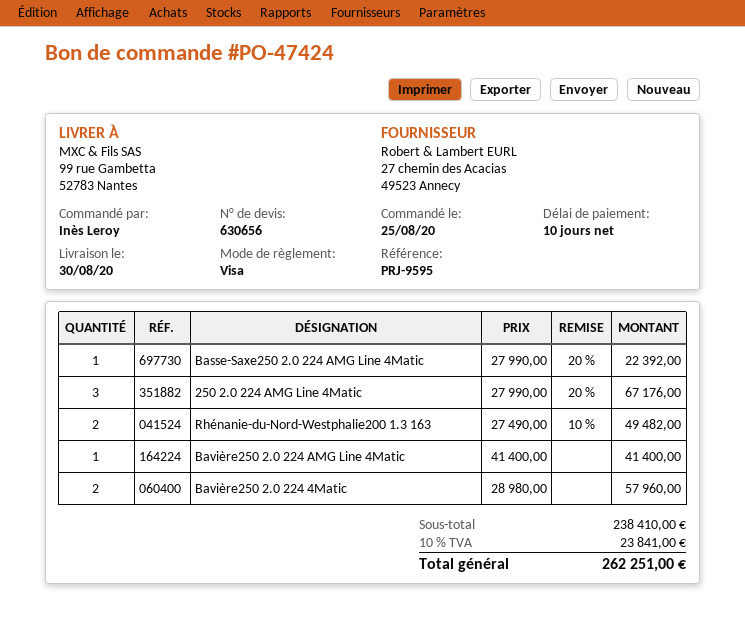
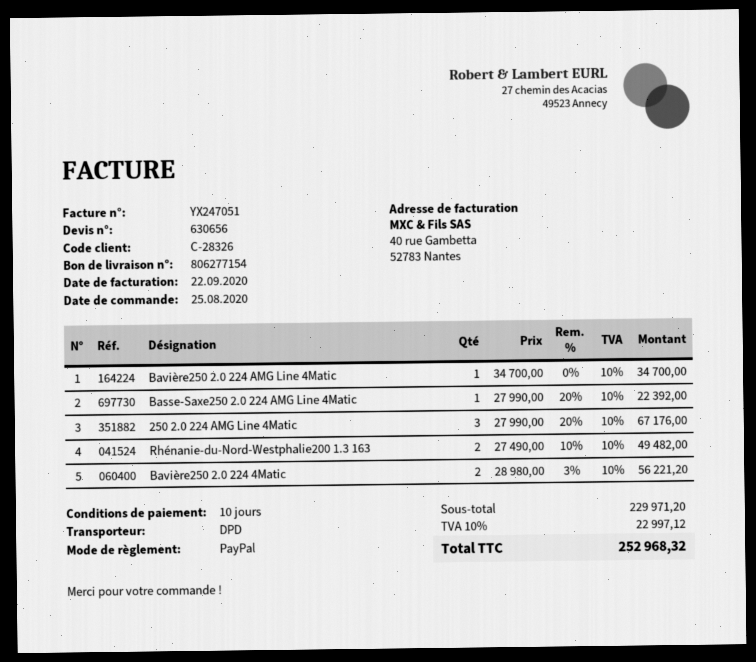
payment method: Visa -> PayPal
Bavière250 2.0 224 AMG Line 4Matic: 1 x 41400.00 = 41400.00 -> 1 x 34700.00 = 34700.00
Bavière250 2.0 224 4Matic: 2 x 28980.00 = 57960.00 -> 2 x 28980.00 - 3% = 56221.20
subtotal: 238410.00 -> 229971.20
tax: 10% = 23841.00 -> 10% = 22997.12
total: 262251.00 -> 252968.32

